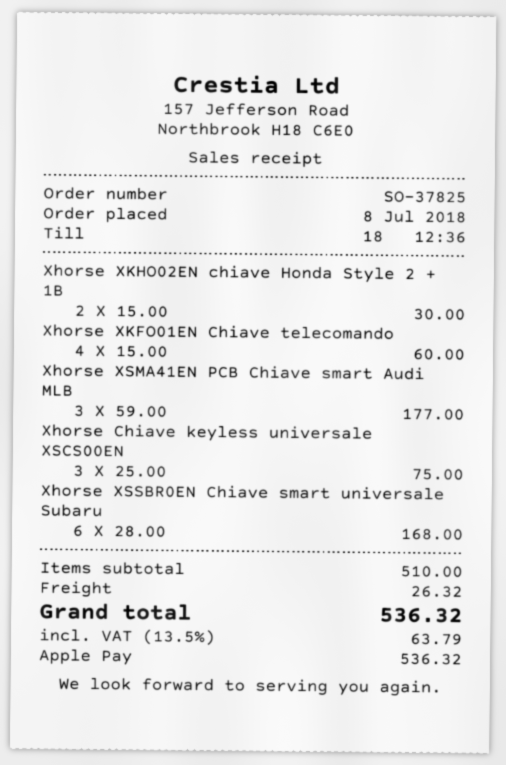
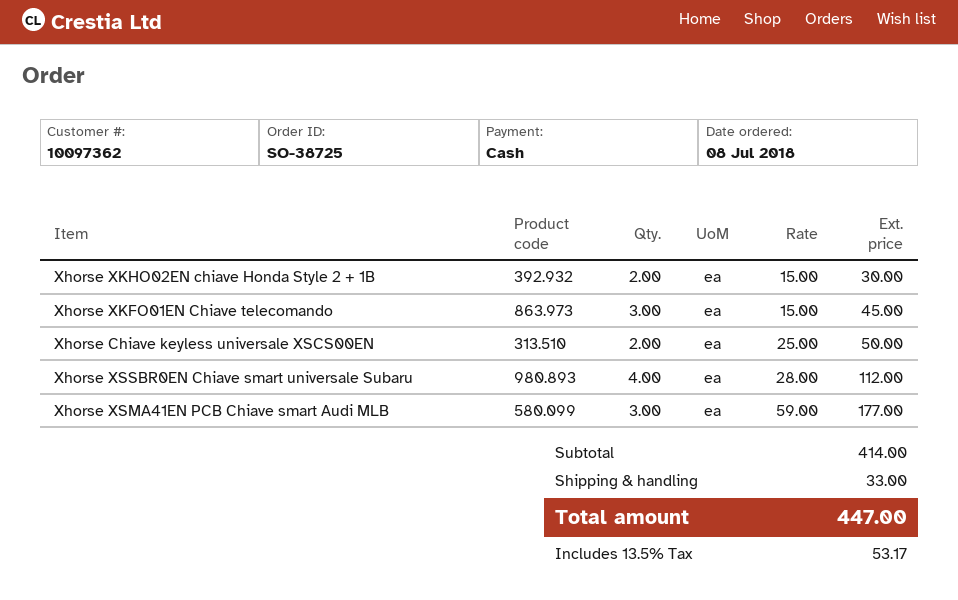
order number: SO-37825 -> SO-38725
payment method: Apple Pay -> cash
Xhorse XKFO01EN Chiave telecomando: 4 x 15.00 = 60.00 -> 3 x 15.00 = 45.00
Xhorse Chiave keyless universale XSCS00EN: 3 x 25.00 = 75.00 -> 2 x 25.00 = 50.00
Xhorse XSSBR0EN Chiave smart universale Subaru: 6 x 28.00 = 168.00 -> 4 x 28.00 = 112.00
subtotal: 510.00 -> 414.00
shipping: 26.32 -> 33.00
tax: 13.5% = 63.79 -> 13.5% = 53.17
total: 536.32 -> 447.00

